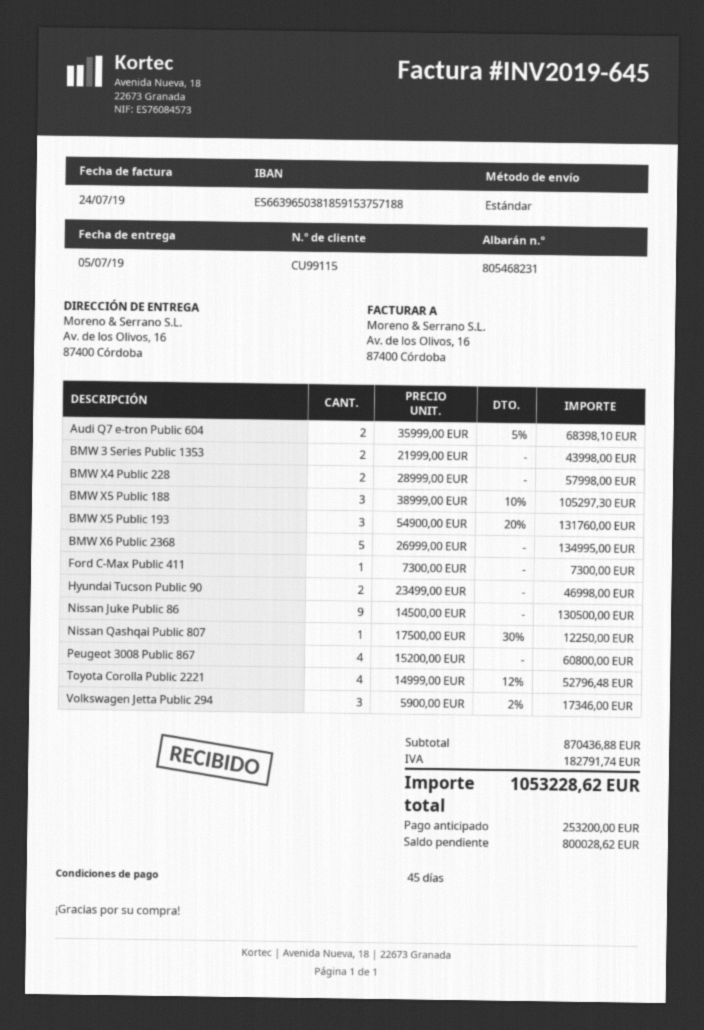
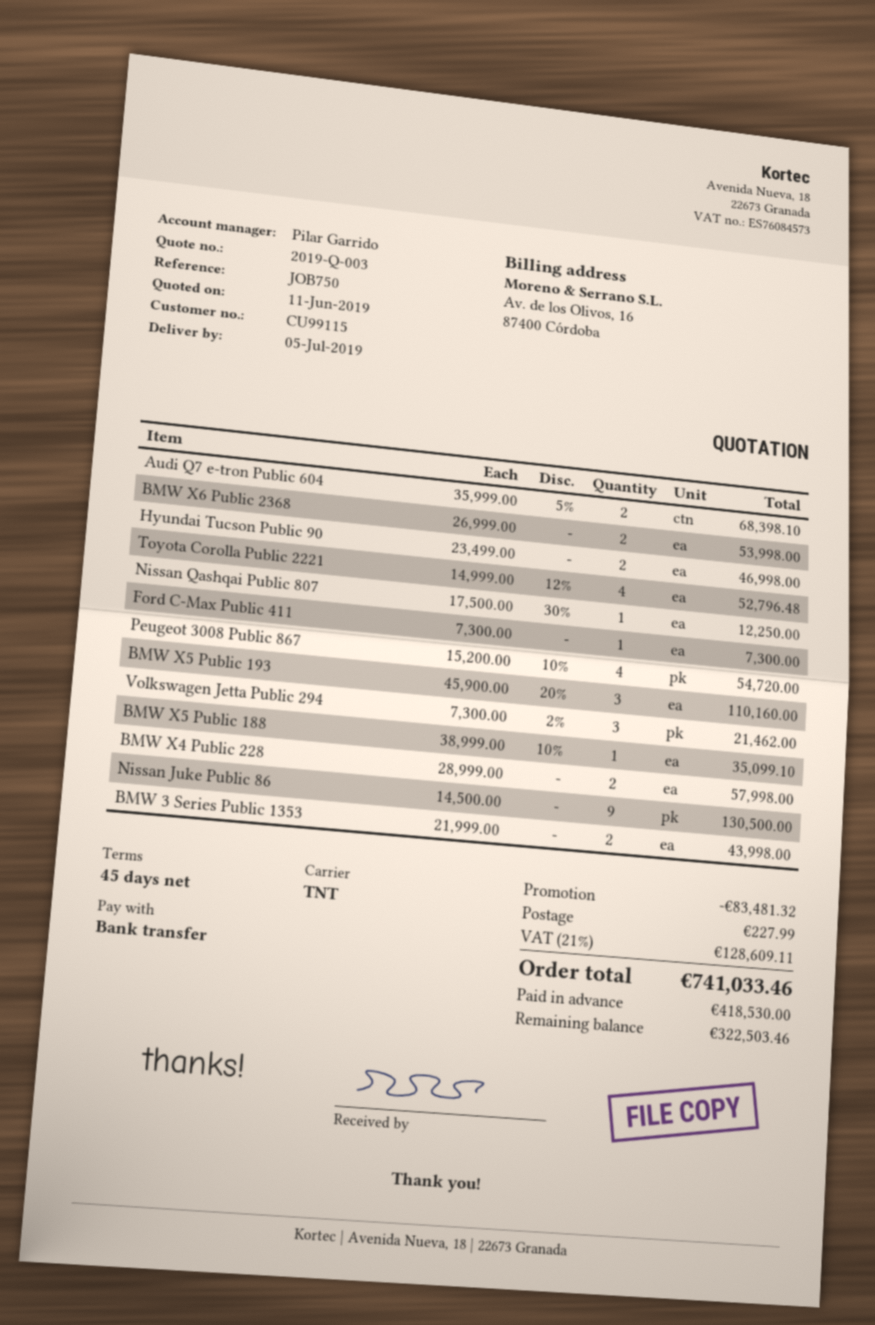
shipping method: standard -> TNT
BMW X5 Public 188: 3 x 38999.00 - 10% = 105297.30 -> 1 x 38999.00 - 10% = 35099.10
BMW X5 Public 193: 3 x 54900.00 - 20% = 131760.00 -> 3 x 45900.00 - 20% = 110160.00
BMW X6 Public 2368: 5 x 26999.00 = 134995.00 -> 2 x 26999.00 = 53998.00
Peugeot 3008 Public 867: 4 x 15200.00 = 60800.00 -> 4 x 15200.00 - 10% = 54720.00
Volkswagen Jetta Public 294: 3 x 5900.00 - 2% = 17346.00 -> 3 x 7300.00 - 2% = 21462.00
discount: none -> 83481.32
shipping: none -> 227.99
tax: 182791.74 -> 128609.11
total: 1053228.62 -> 741033.46
deposit: 253200.00 -> 418530.00
balance: 800028.62 -> 322503.46

